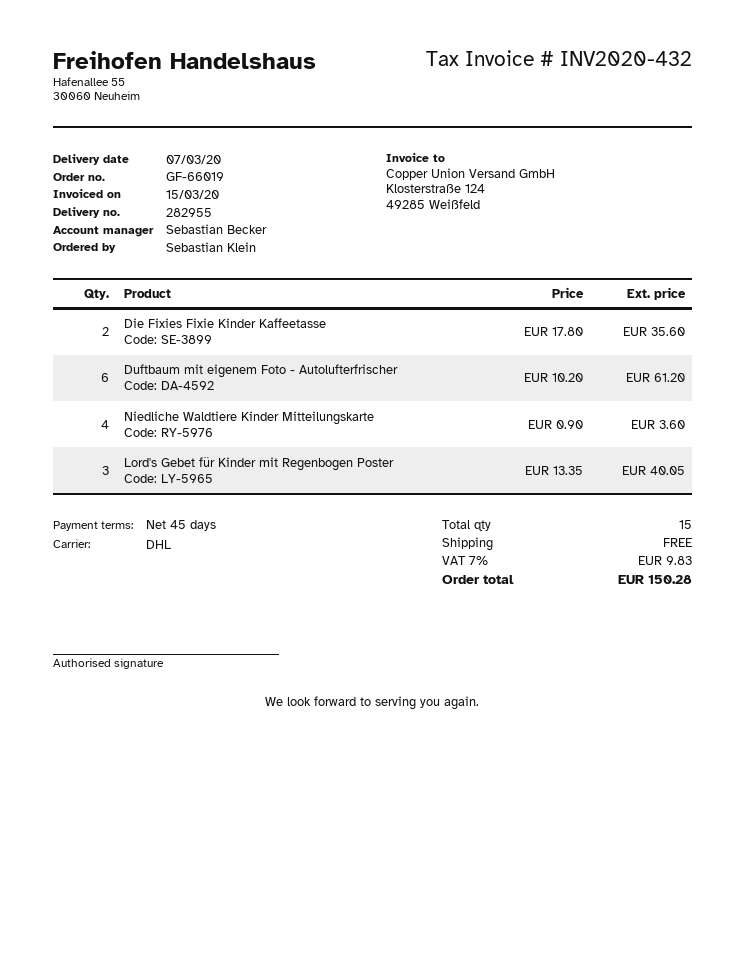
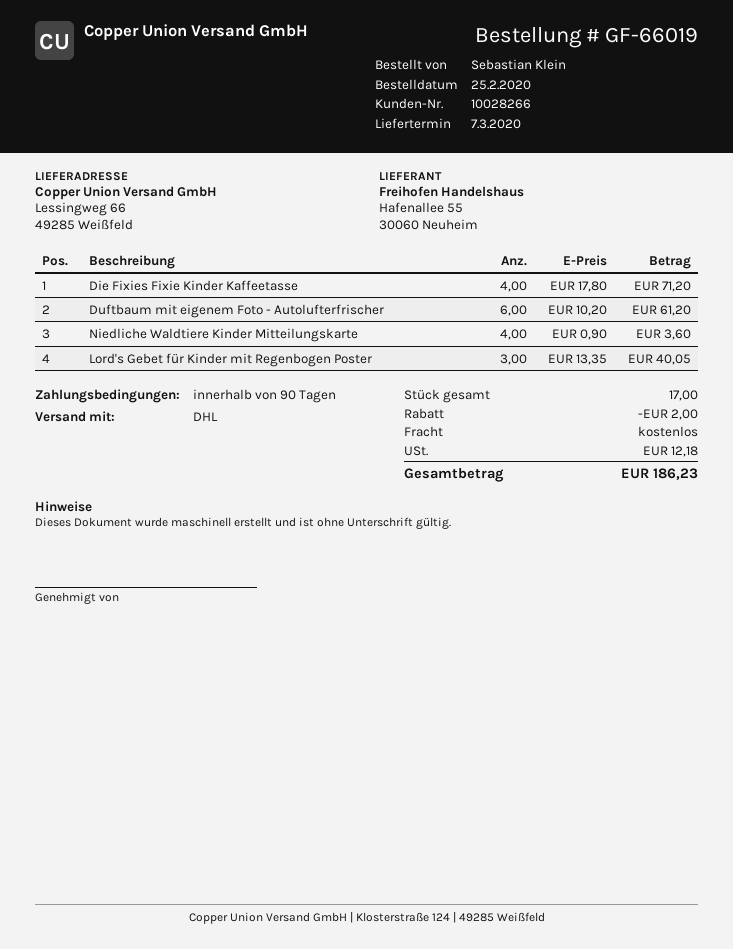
payment terms: 45 days -> 90 days
Die Fixies Fixie Kinder Kaffeetasse: 2 x 17.80 = 35.60 -> 4 x 17.80 = 71.20
total quantity: 15 -> 17
discount: none -> 2.00
tax: 9.83 -> 12.18
total: 150.28 -> 186.23

